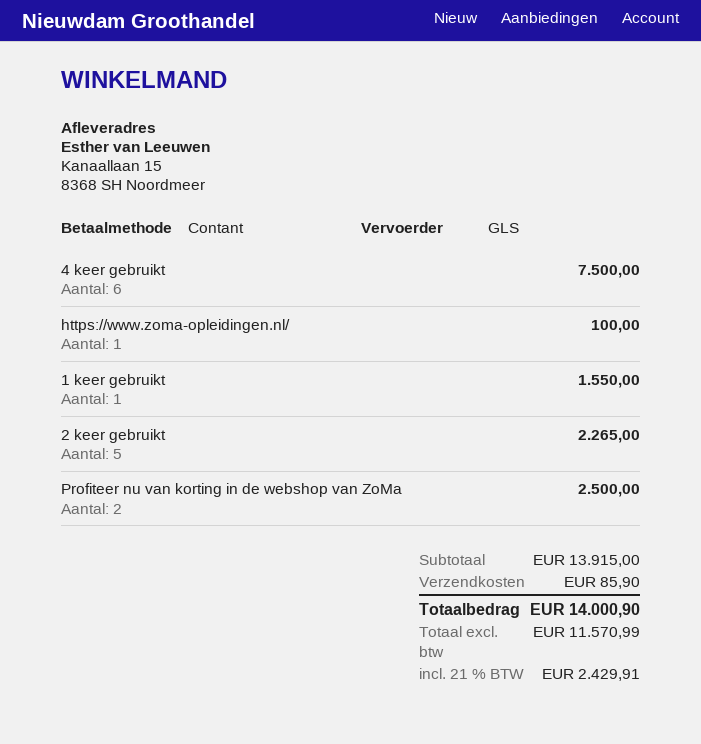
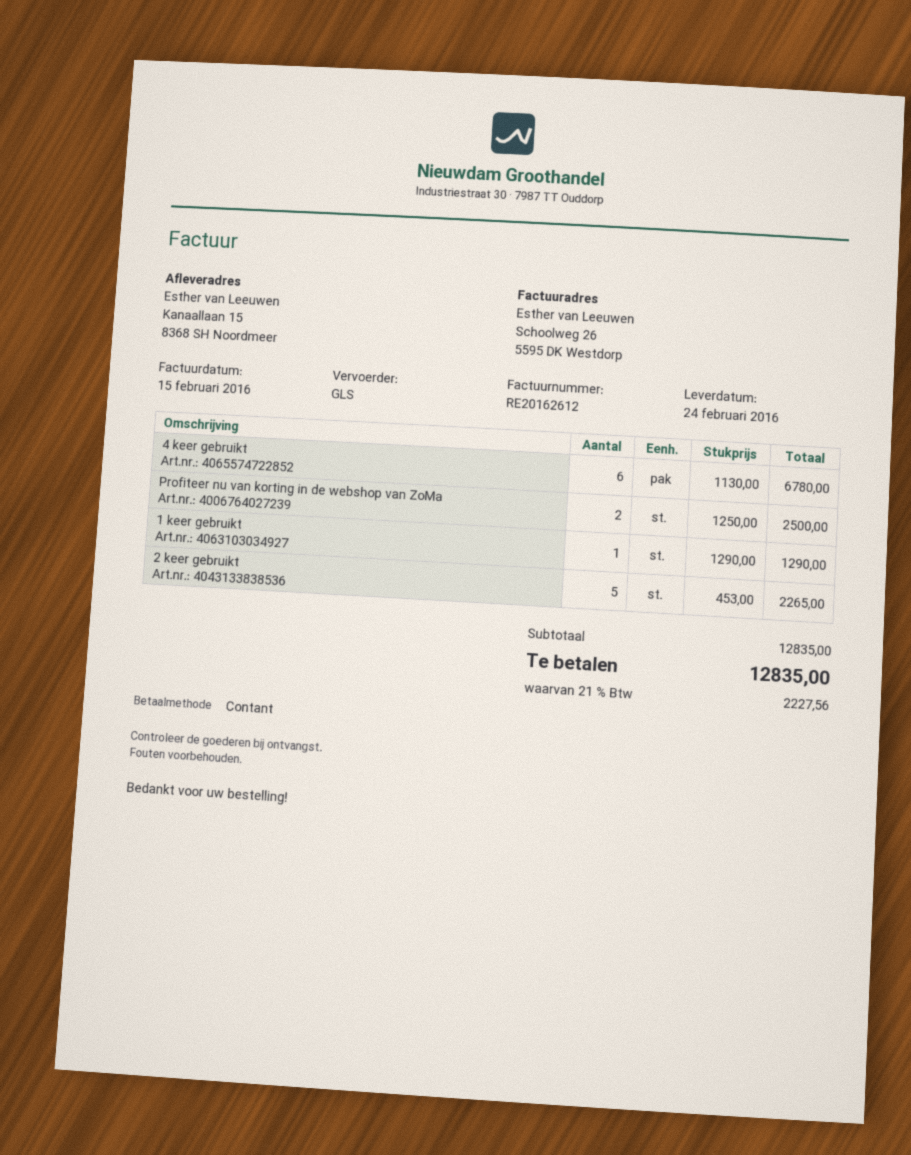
4 keer gebruikt: 6 for 7500.00 -> 6 for 6780.00
https://www.zoma-opleidingen.nl/: 1 for 100.00 -> none
1 keer gebruikt: 1 for 1550.00 -> 1 for 1290.00
subtotal: 13915.00 -> 12835.00
shipping: 85.90 -> none
tax: 21% = 2429.91 -> 21% = 2227.56
total: 14000.90 -> 12835.00

